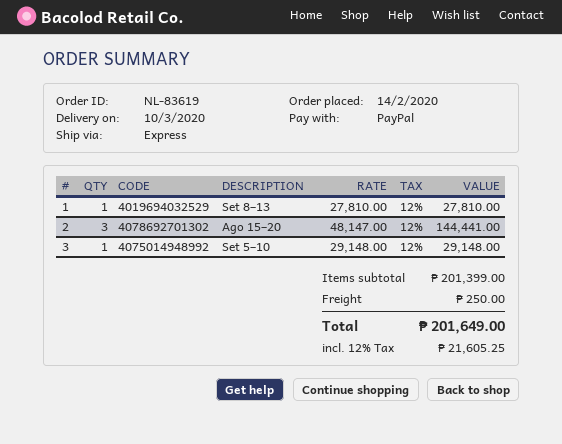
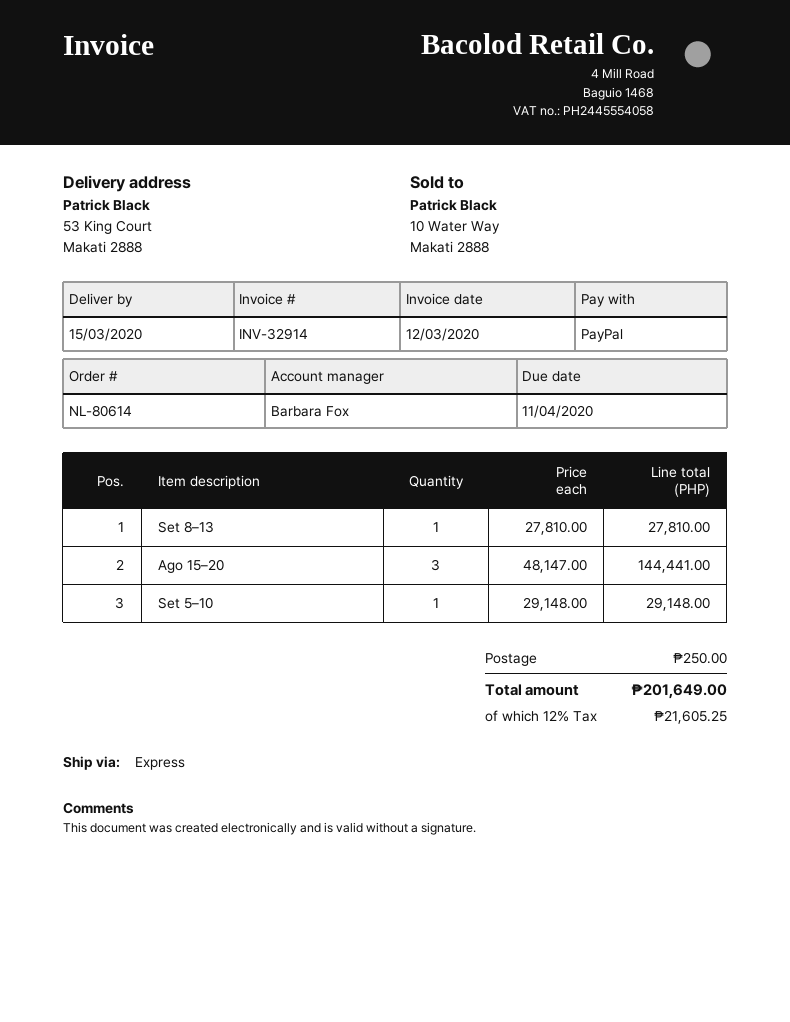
order number: NL-83619 -> NL-80614
delivery date: 2020-03-10 -> 2020-03-15

